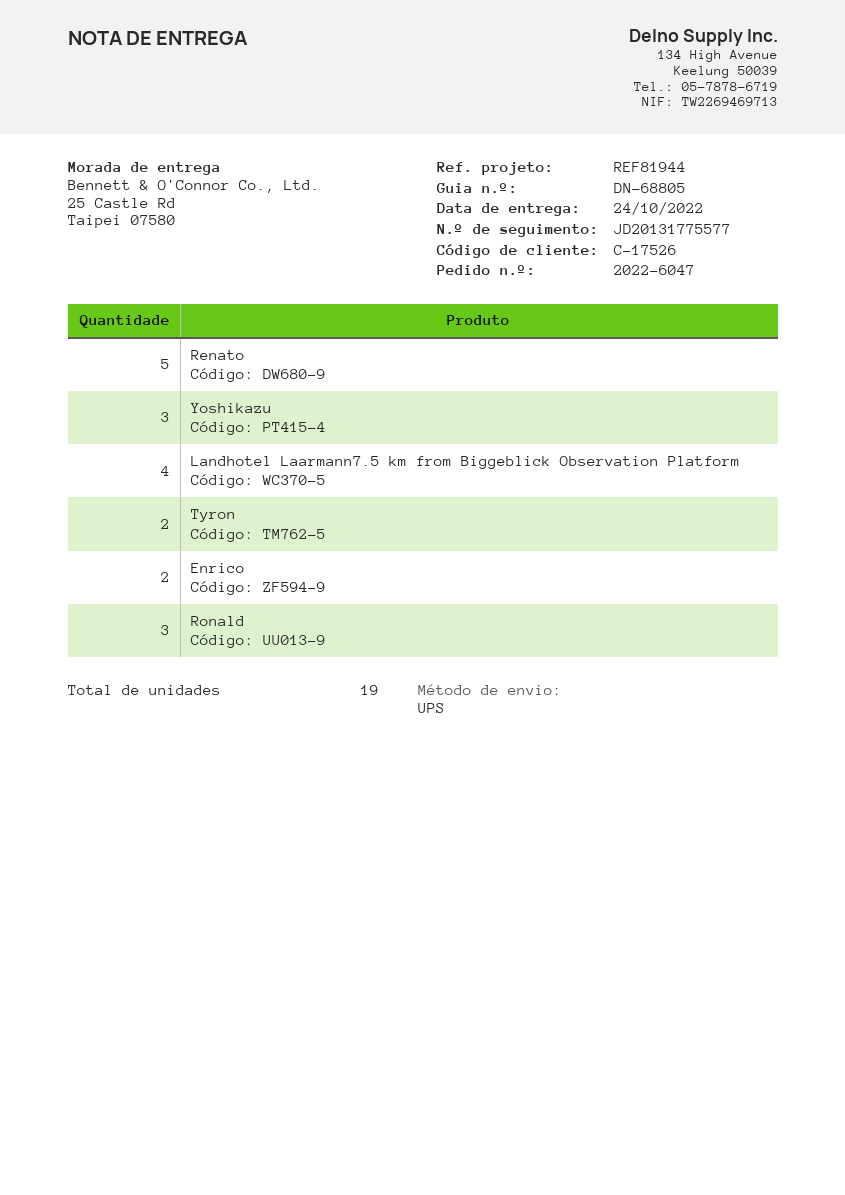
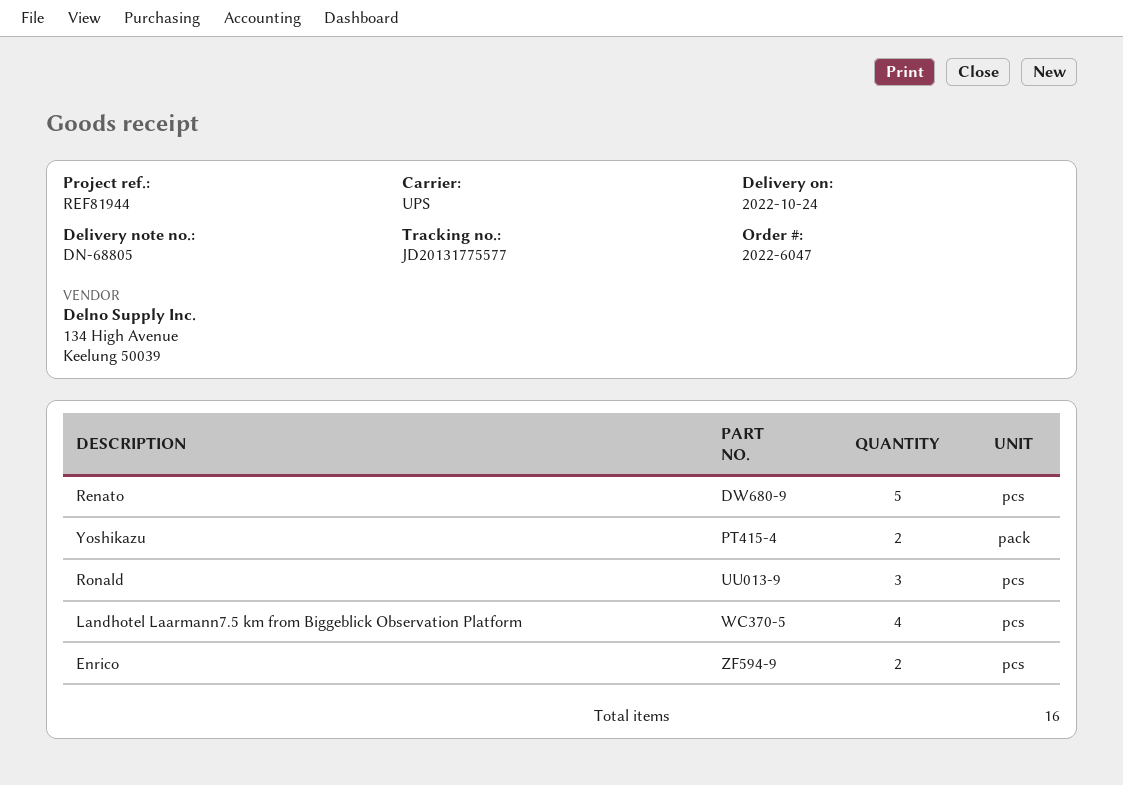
Yoshikazu: 3 -> 2
Tyron: 2 -> none
total quantity: 19 -> 16

